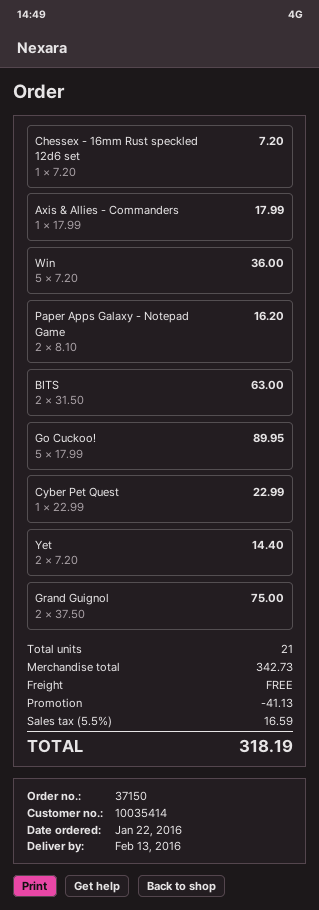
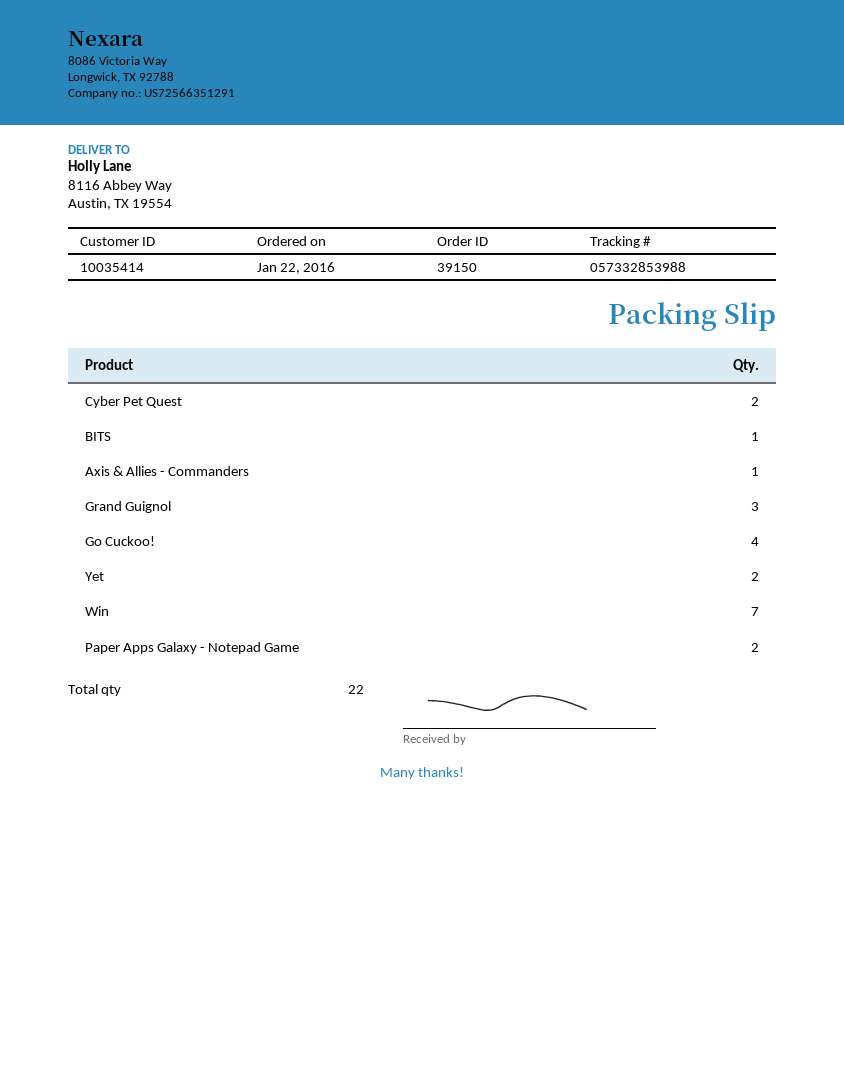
order number: 37150 -> 39150
Chessex - 16mm Rust speckled 12d6 set: 1 -> none
Win: 5 -> 7
BITS: 2 -> 1
Go Cuckoo!: 5 -> 4
Cyber Pet Quest: 1 -> 2
Grand Guignol: 2 -> 3
total quantity: 21 -> 22

